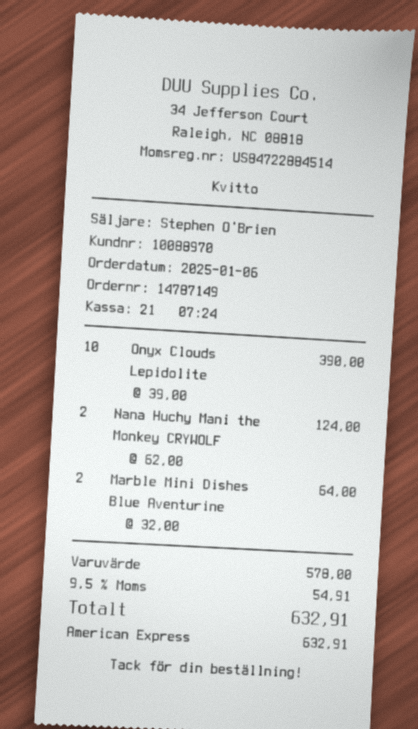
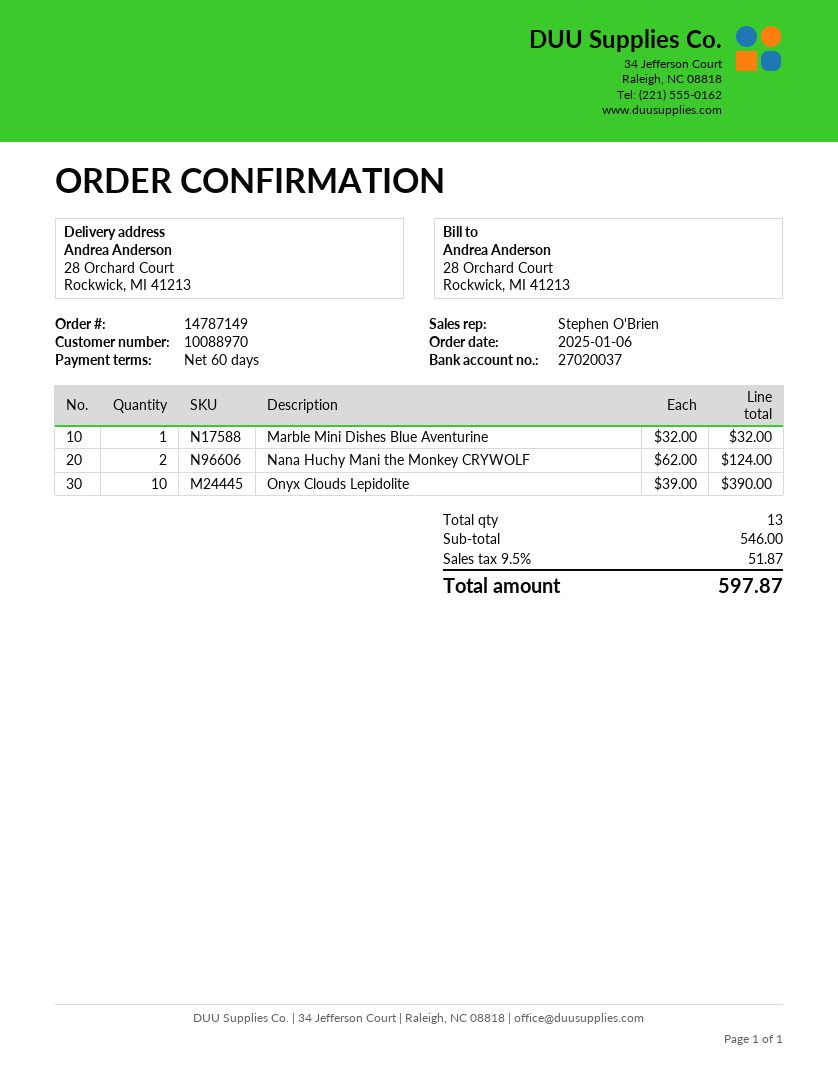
Marble Mini Dishes Blue Aventurine: 2 x 32.00 = 64.00 -> 1 x 32.00 = 32.00
subtotal: 578.00 -> 546.00
tax: 9.5% = 54.91 -> 9.5% = 51.87
total: 632.91 -> 597.87

